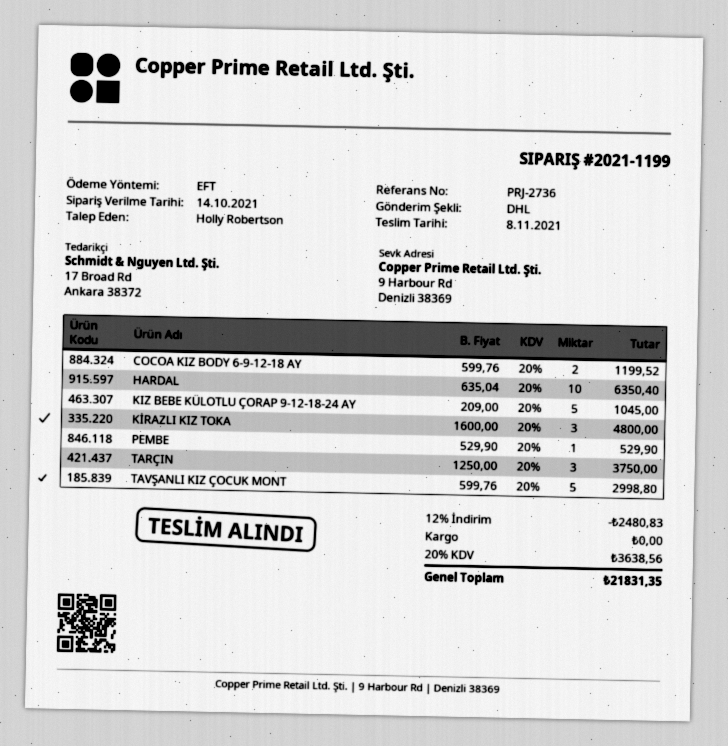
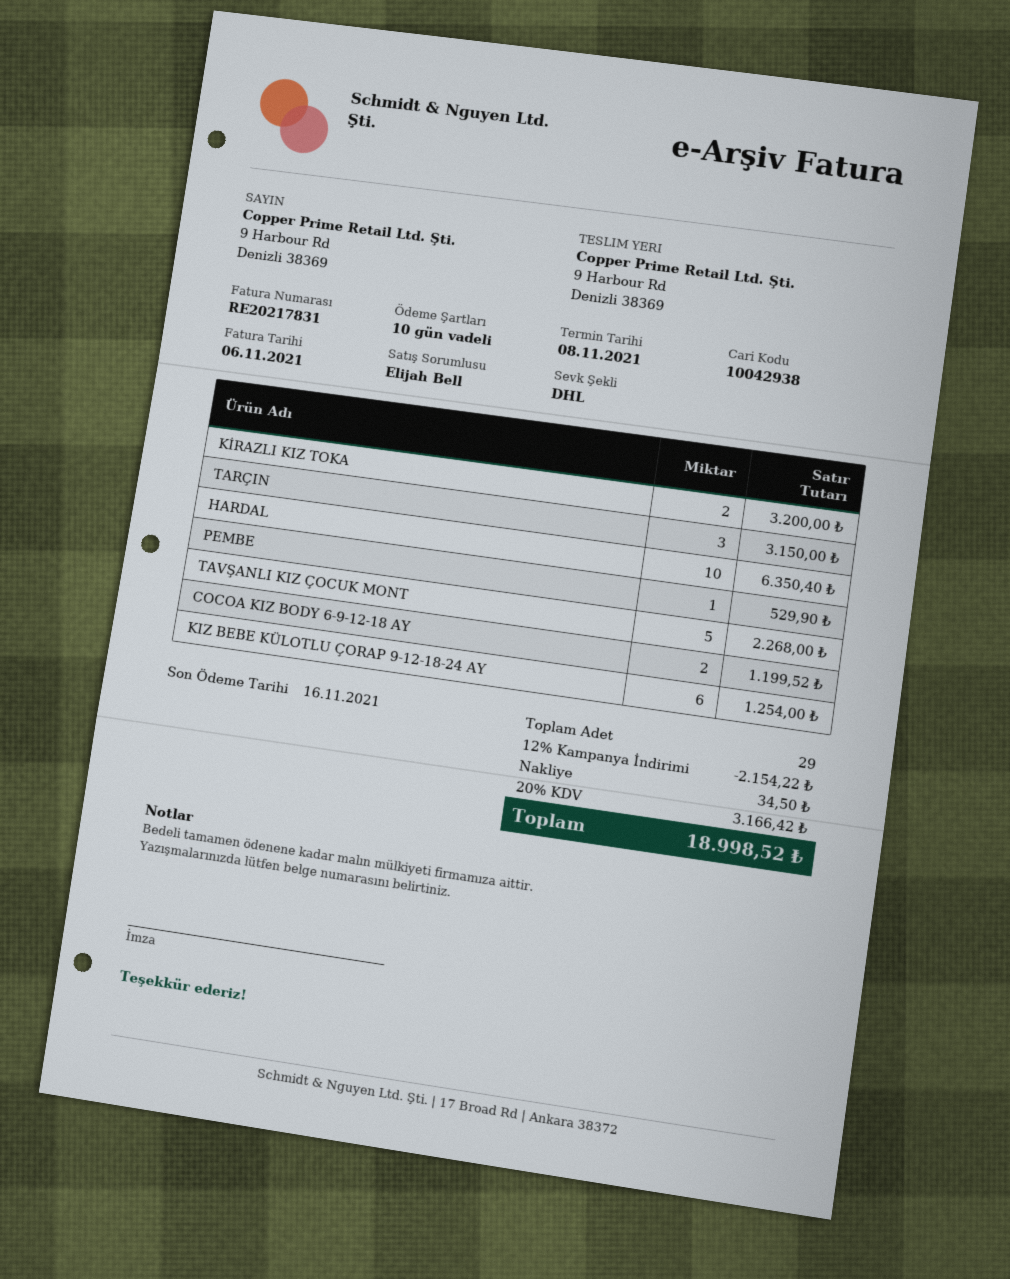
KIZ BEBE KÜLOTLU ÇORAP 9-12-18-24 AY: 5 for 1045.00 -> 6 for 1254.00
KİRAZLI KIZ TOKA: 3 for 4800.00 -> 2 for 3200.00
TARÇIN: 3 for 3750.00 -> 3 for 3150.00
TAVŞANLI KIZ ÇOCUK MONT: 5 for 2998.80 -> 5 for 2268.00
discount: 12% = 2480.83 -> 12% = 2154.22
shipping: 0.00 -> 34.50
tax: 20% = 3638.56 -> 20% = 3166.42
total: 21831.35 -> 18998.52

